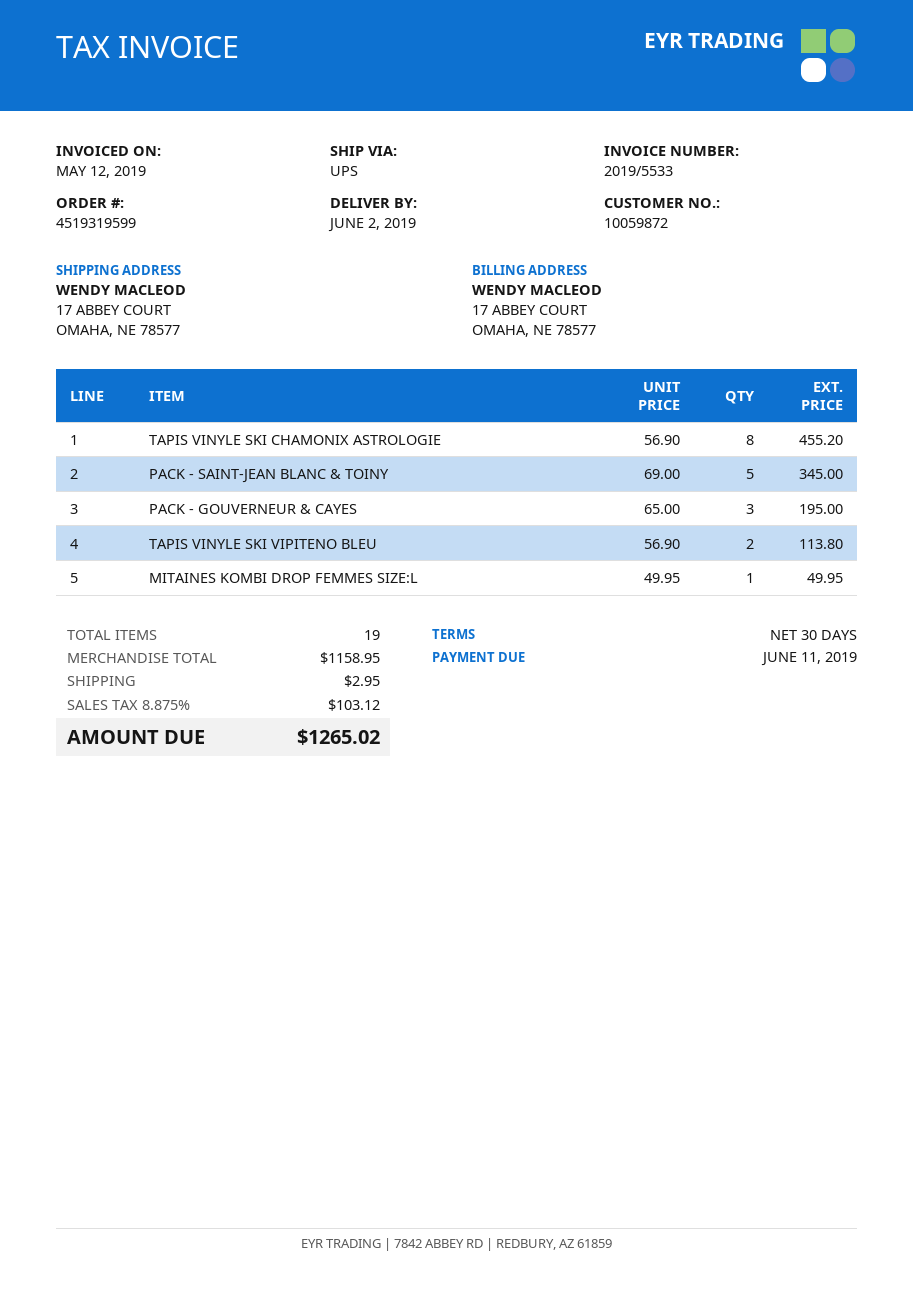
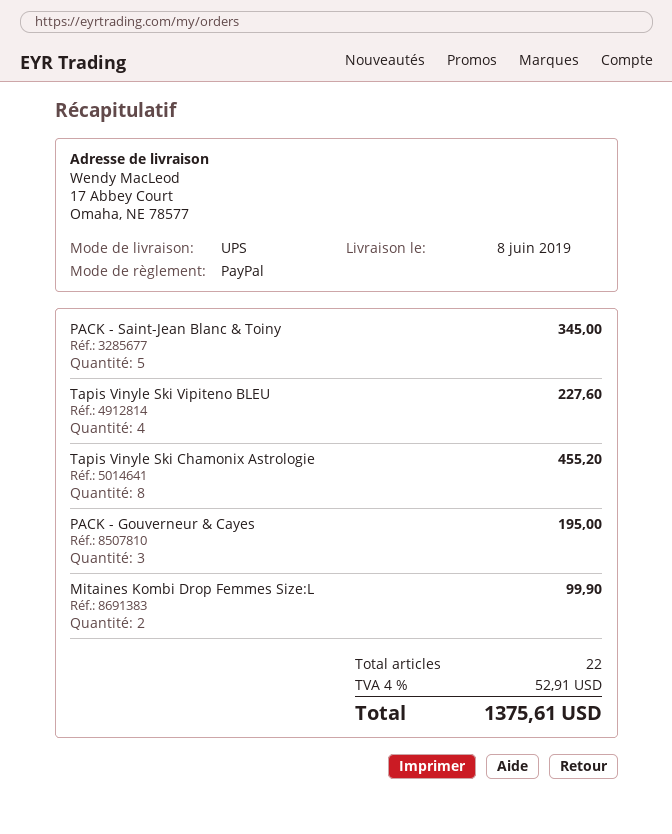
delivery date: 2019-06-02 -> 2019-06-08
TAPIS VINYLE SKI VIPITENO BLEU: 2 for 113.80 -> 4 for 227.60
MITAINES KOMBI DROP FEMMES SIZE:L: 1 for 49.95 -> 2 for 99.90
total quantity: 19 -> 22
shipping: 2.95 -> none
tax: 8.875% = 103.12 -> 4% = 52.91
total: 1265.02 -> 1375.61

